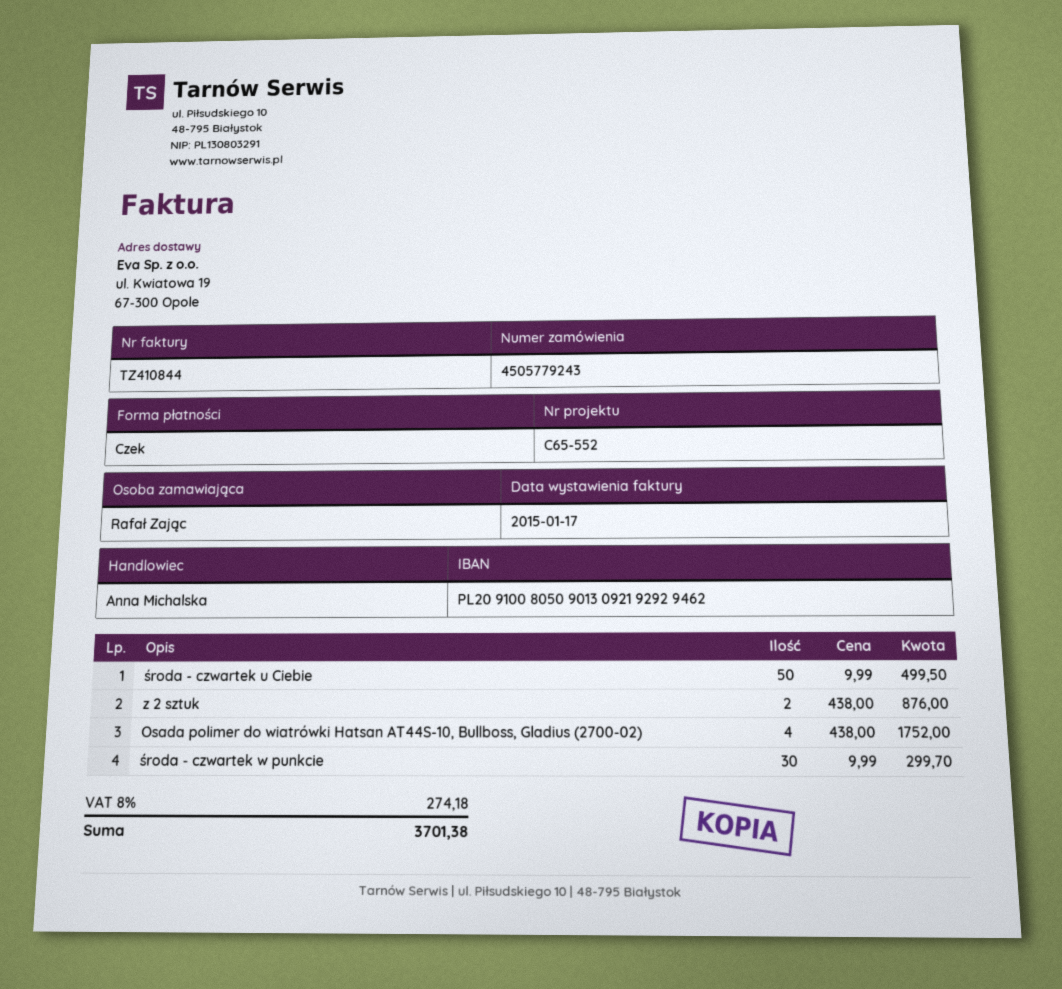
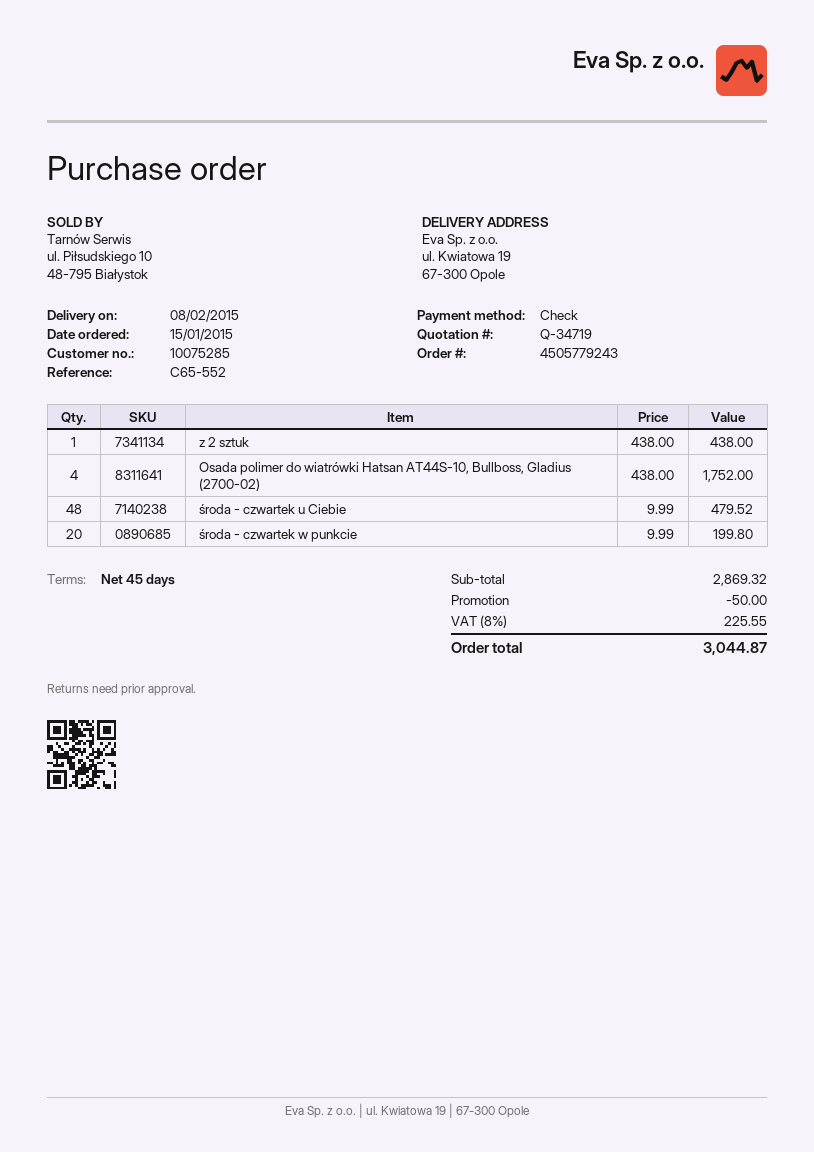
środa - czwartek u Ciebie: 50 x 9.99 = 499.50 -> 48 x 9.99 = 479.52
z 2 sztuk: 2 x 438.00 = 876.00 -> 1 x 438.00 = 438.00
środa - czwartek w punkcie: 30 x 9.99 = 299.70 -> 20 x 9.99 = 199.80
discount: none -> 50.00
tax: 8% = 274.18 -> 8% = 225.55
total: 3701.38 -> 3044.87

